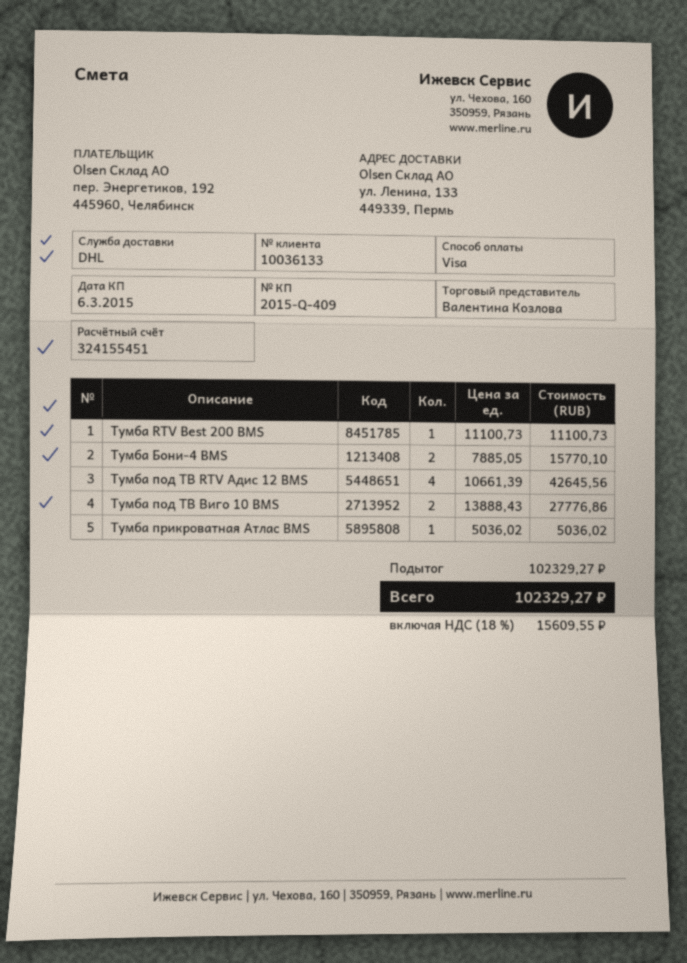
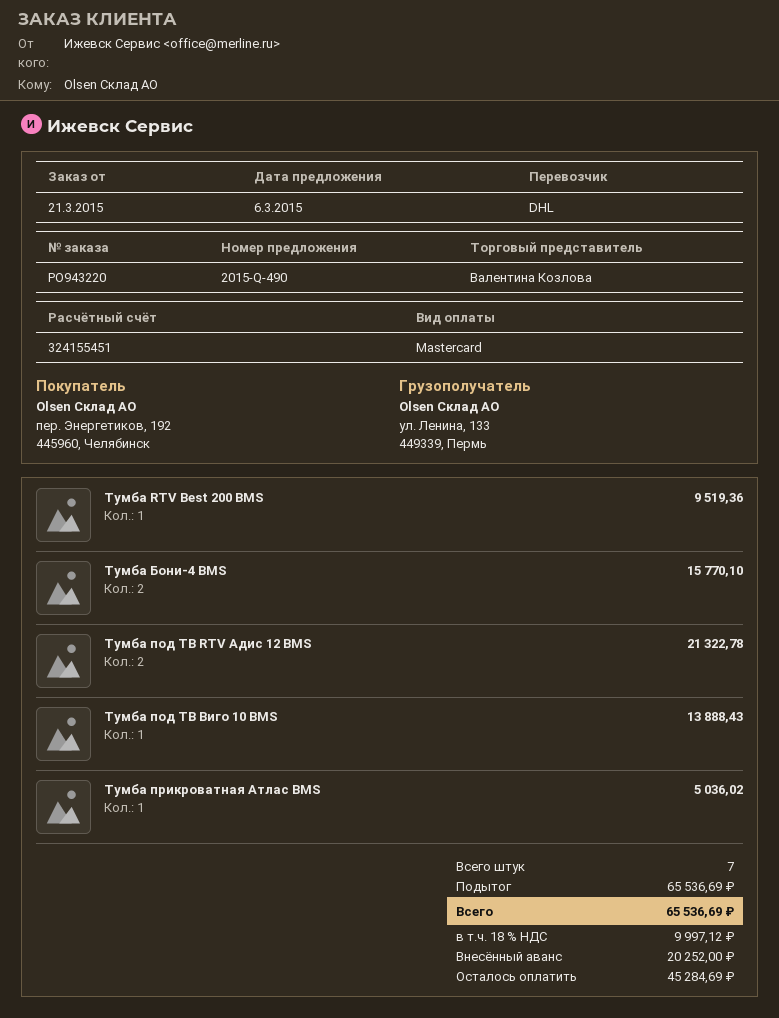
quote number: 2015-Q-409 -> 2015-Q-490
payment method: Visa -> Mastercard
Тумба RTV Best 200 BMS: 1 for 11100.73 -> 1 for 9519.36
Тумба под ТВ RTV Адис 12 BMS: 4 for 42645.56 -> 2 for 21322.78
Тумба под ТВ Виго 10 BMS: 2 for 27776.86 -> 1 for 13888.43
subtotal: 102329.27 -> 65536.69
tax: 18% = 15609.55 -> 18% = 9997.12
total: 102329.27 -> 65536.69

